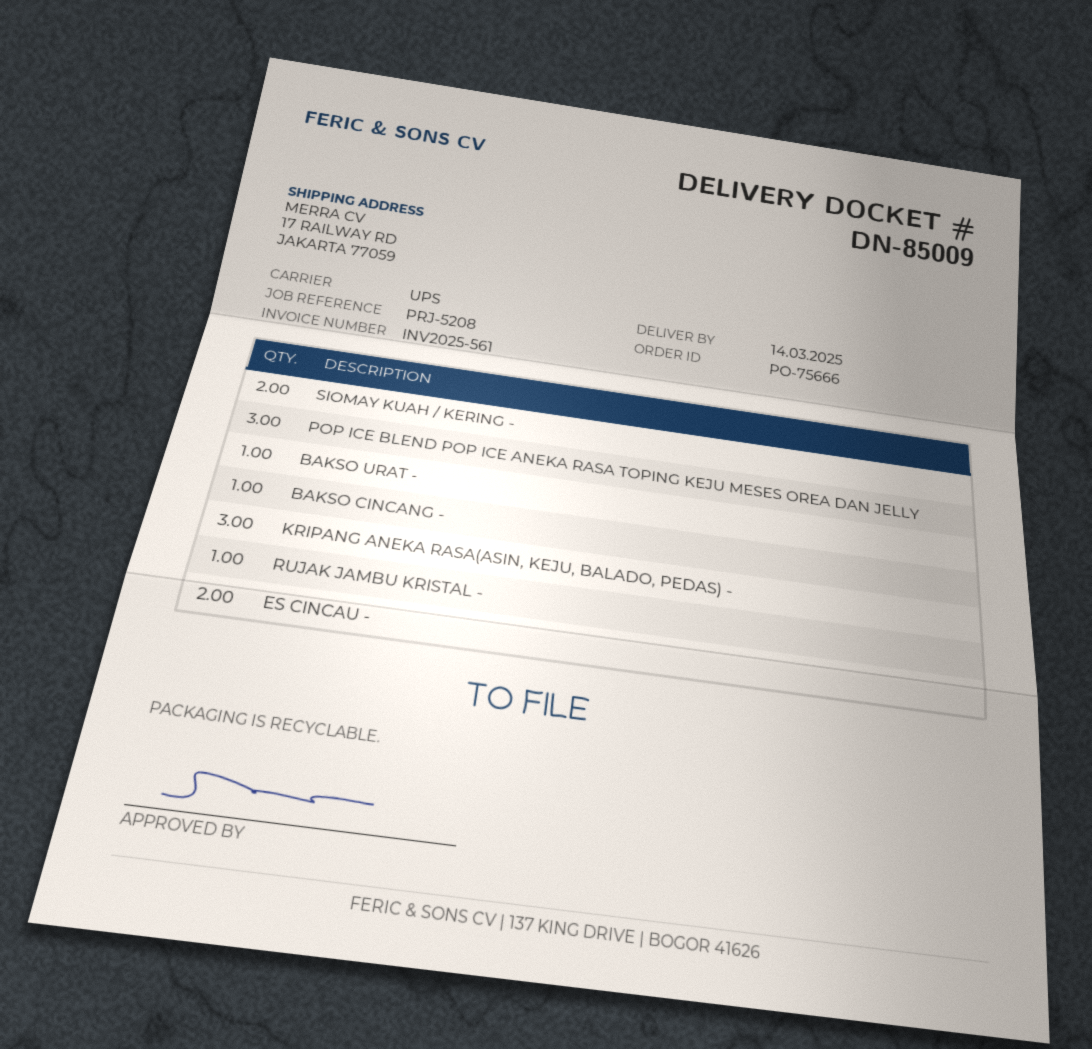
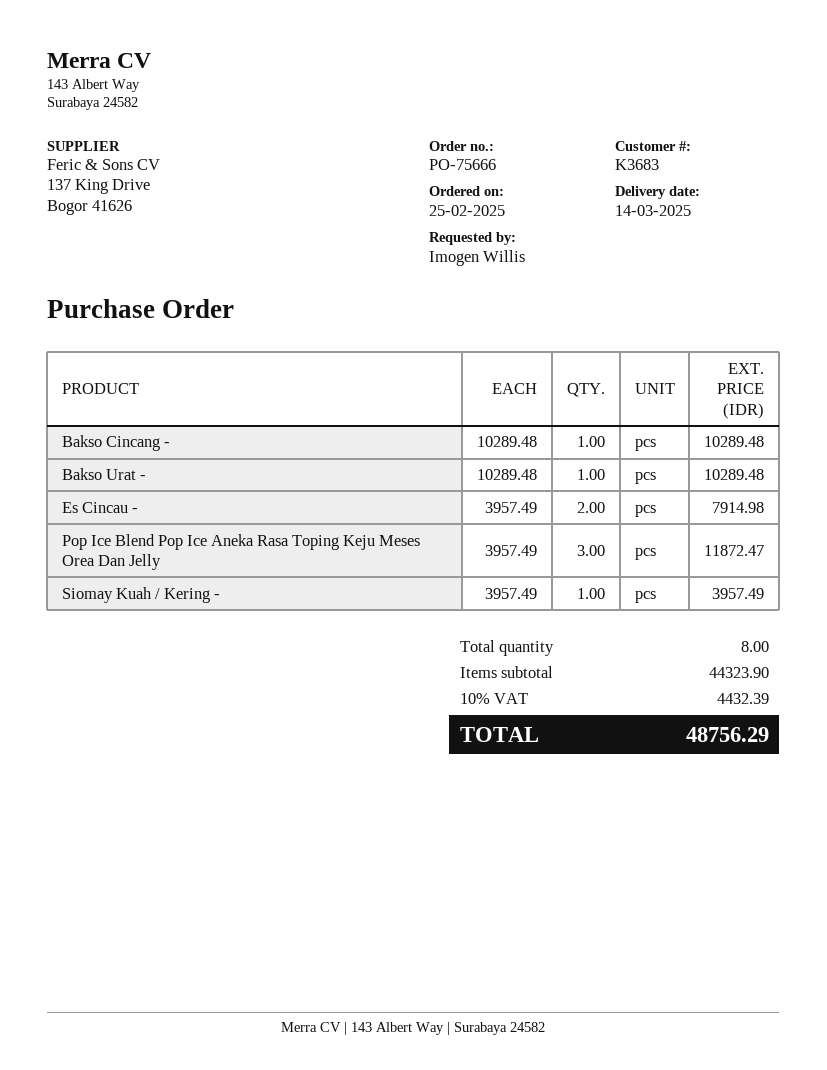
SIOMAY KUAH / KERING -: 2 -> 1
KRIPANG ANEKA RASA(ASIN, KEJU, BALADO, PEDAS) -: 3 -> none
RUJAK JAMBU KRISTAL -: 1 -> none

